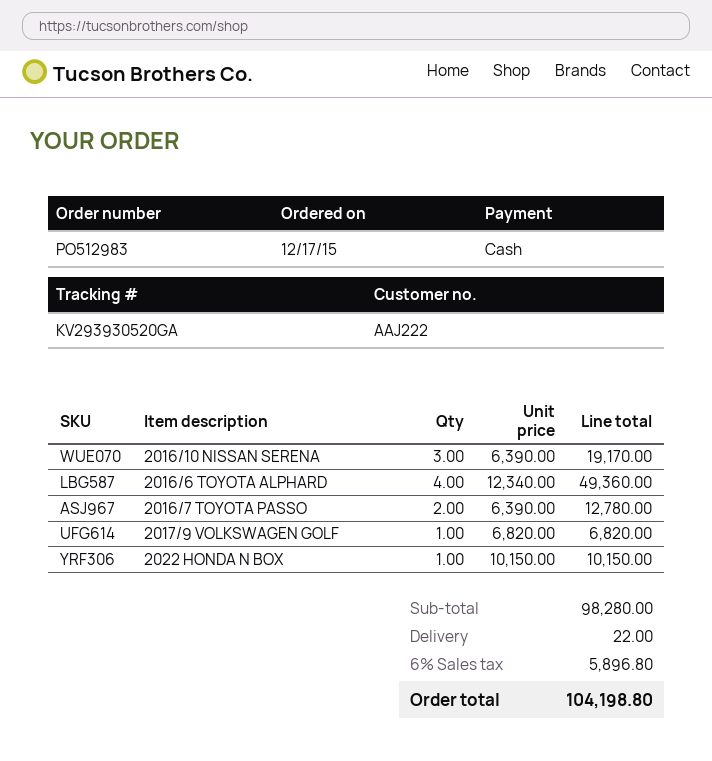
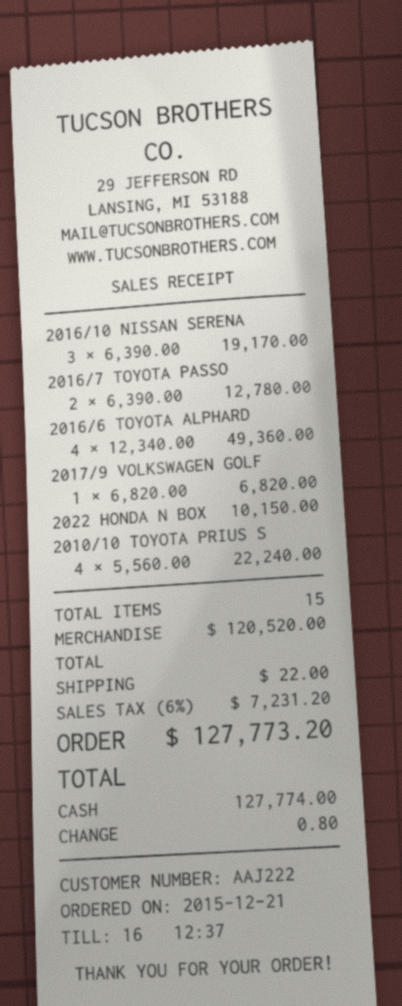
order date: 2015-12-17 -> 2015-12-21
2010/10 TOYOTA PRIUS S: none -> 4 x 5560.00 = 22240.00
subtotal: 98280.00 -> 120520.00
tax: 6% = 5896.80 -> 6% = 7231.20
total: 104198.80 -> 127773.20

